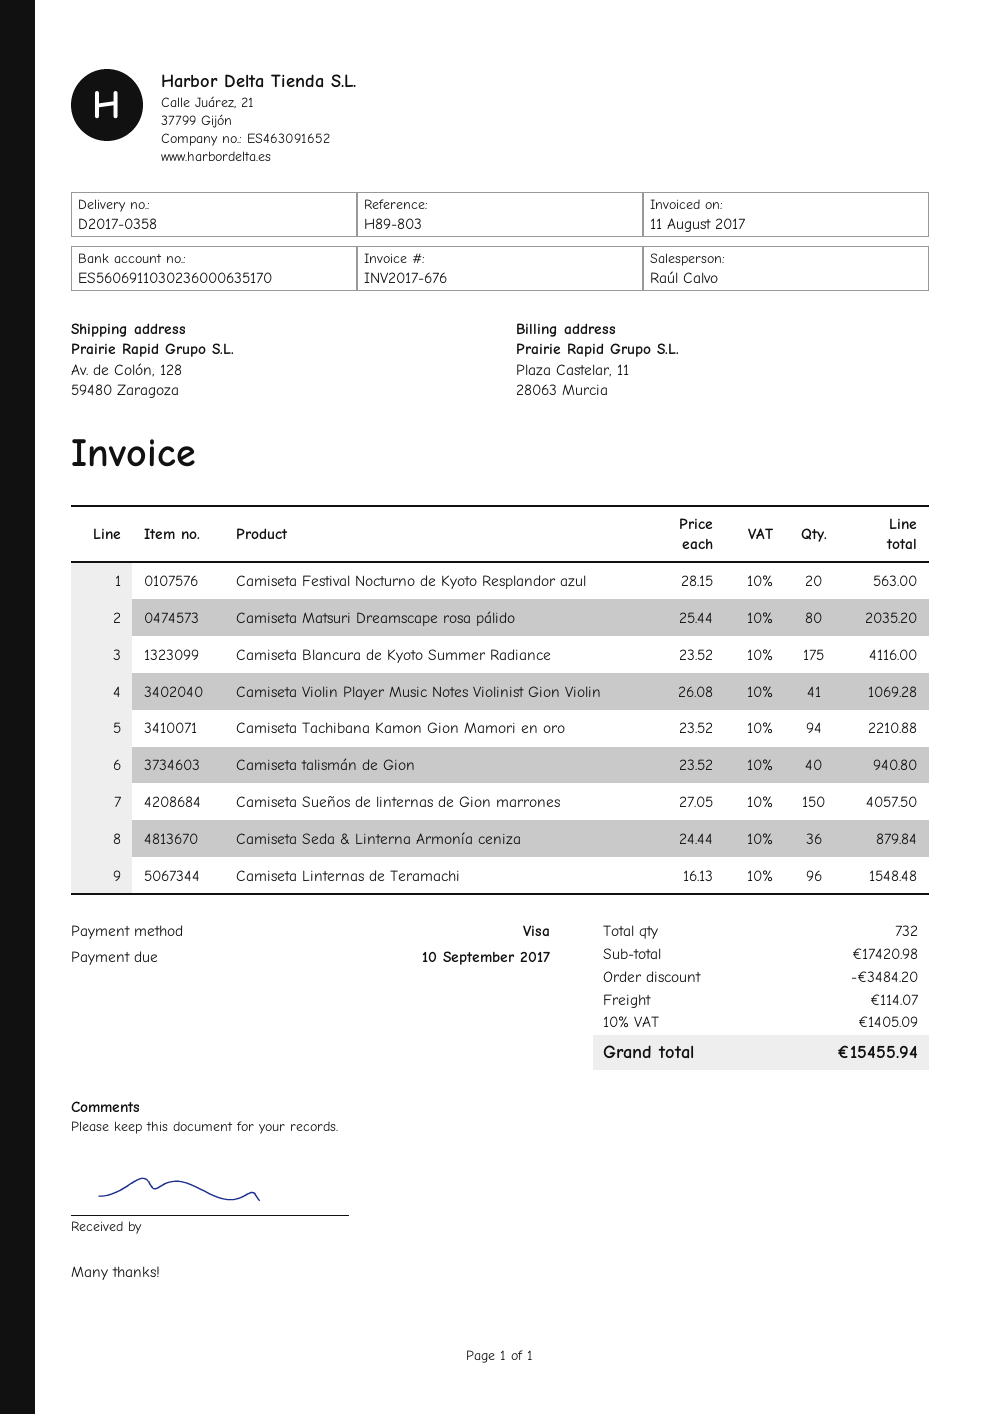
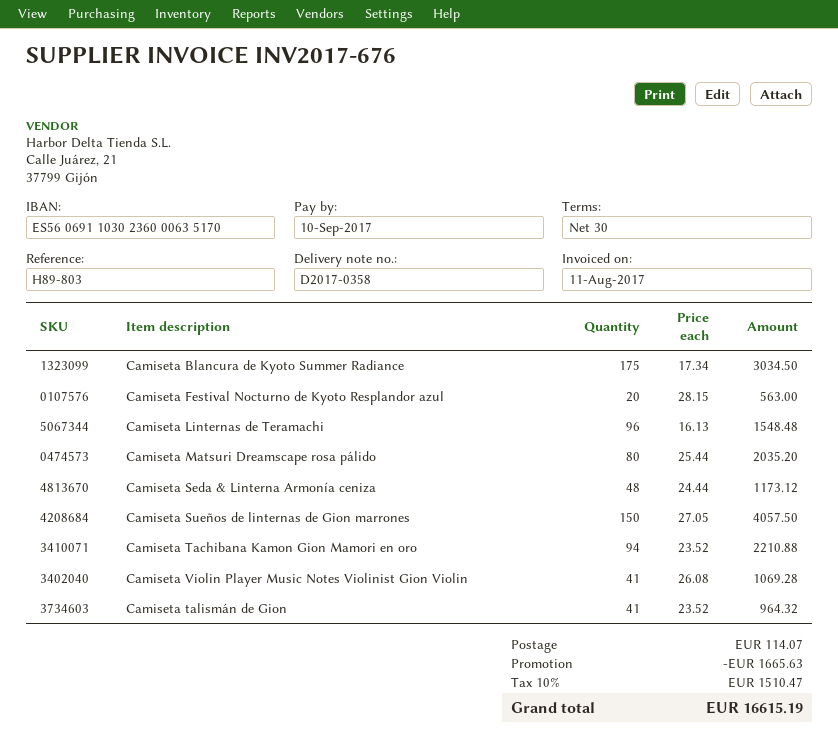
Camiseta Blancura de Kyoto Summer Radiance: 175 x 23.52 = 4116.00 -> 175 x 17.34 = 3034.50
Camiseta talismán de Gion: 40 x 23.52 = 940.80 -> 41 x 23.52 = 964.32
Camiseta Seda & Linterna Armonía ceniza: 36 x 24.44 = 879.84 -> 48 x 24.44 = 1173.12
discount: 3484.20 -> 1665.63
tax: 10% = 1405.09 -> 10% = 1510.47
total: 15455.94 -> 16615.19

